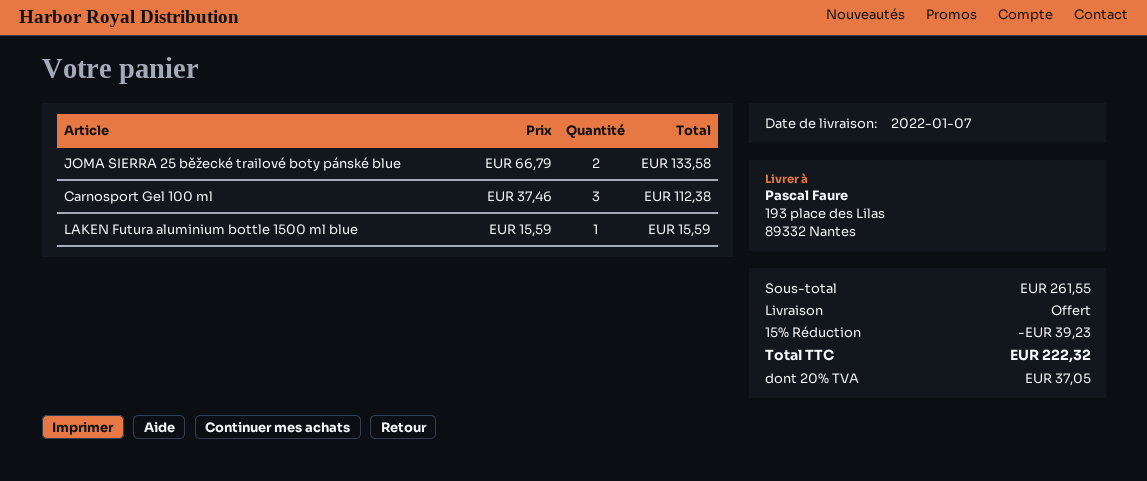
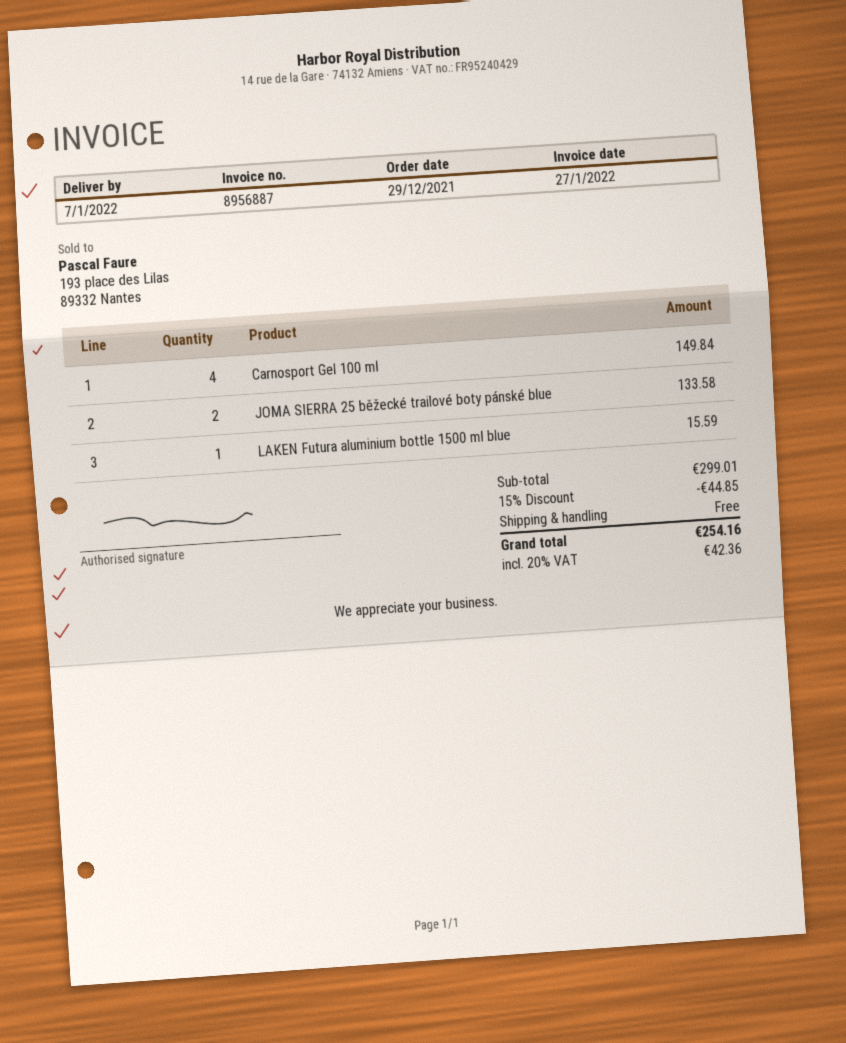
Carnosport Gel 100 ml: 3 for 112.38 -> 4 for 149.84
subtotal: 261.55 -> 299.01
discount: 15% = 39.23 -> 15% = 44.85
tax: 20% = 37.05 -> 20% = 42.36
total: 222.32 -> 254.16

